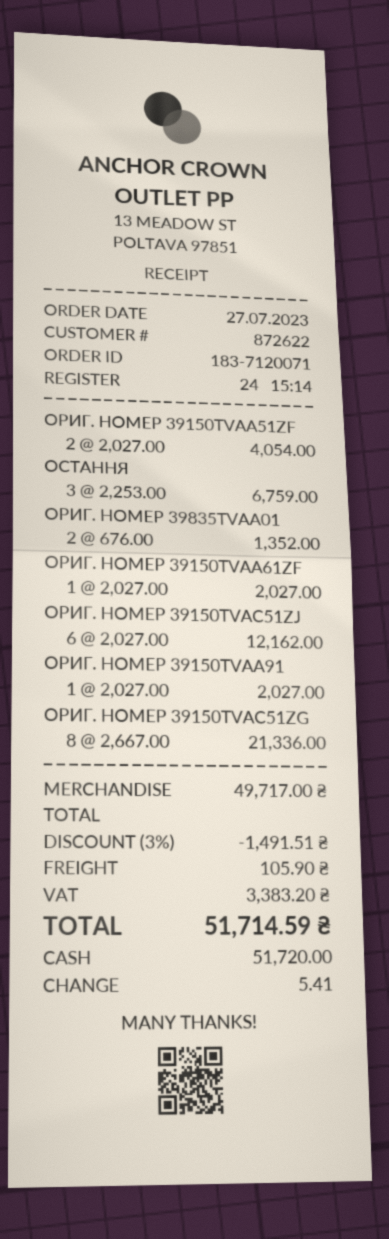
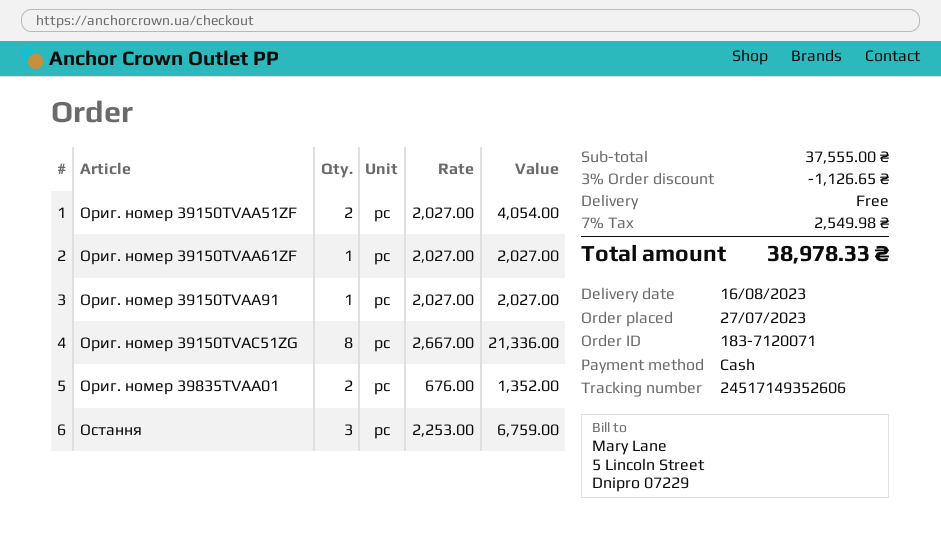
ОРИГ. НОМЕР 39150TVAC51ZJ: 6 x 2027.00 = 12162.00 -> none
subtotal: 49717.00 -> 37555.00
discount: 3% = 1491.51 -> 3% = 1126.65
shipping: 105.90 -> 0.00
tax: 3383.20 -> 2549.98
total: 51714.59 -> 38978.33

